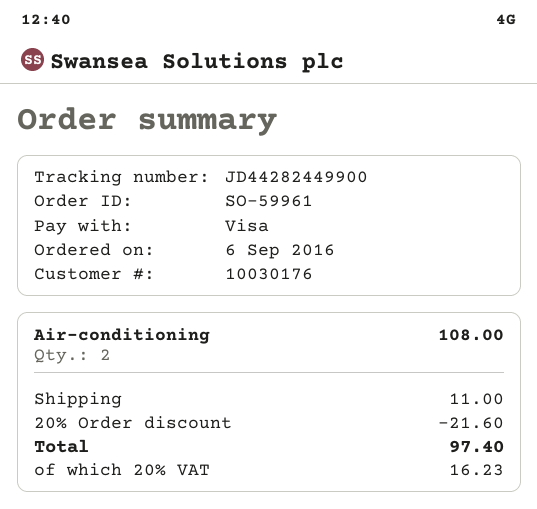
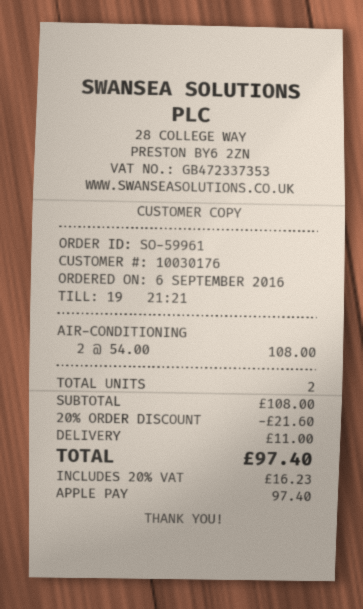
payment method: Visa -> Apple Pay

